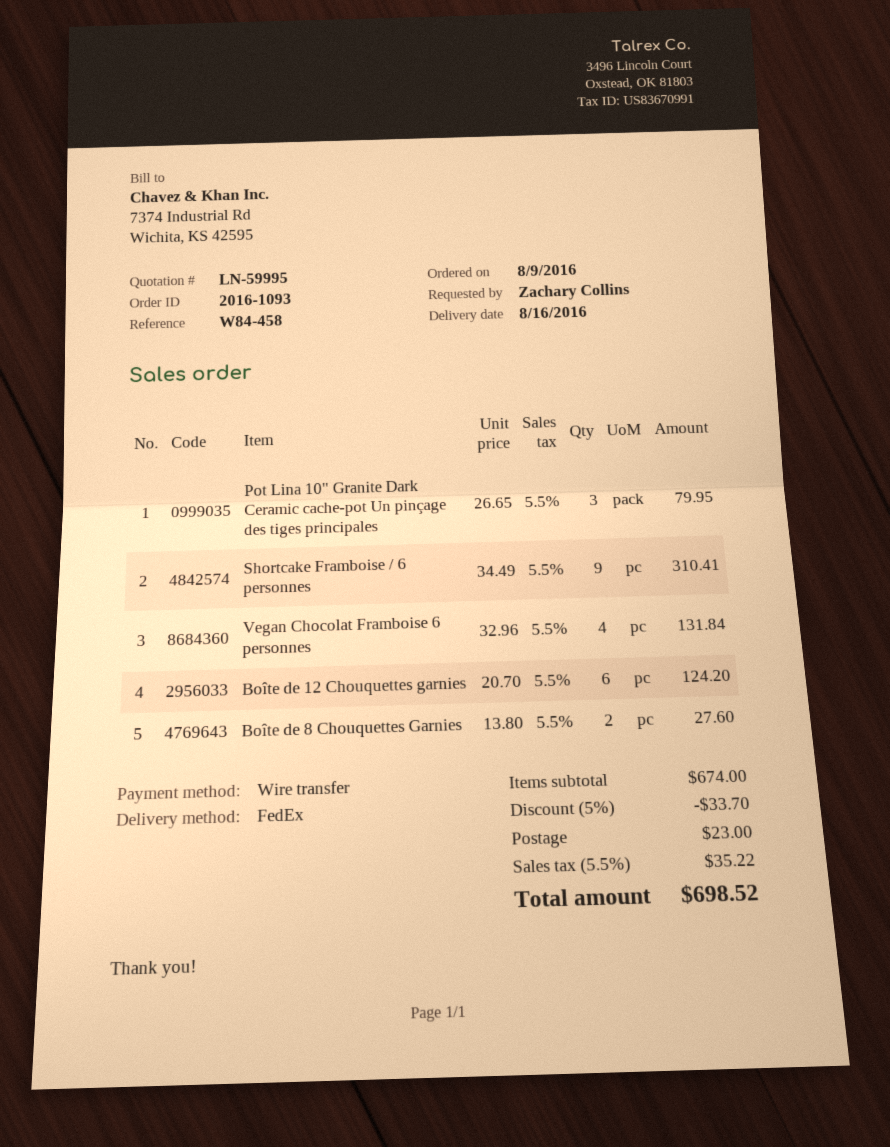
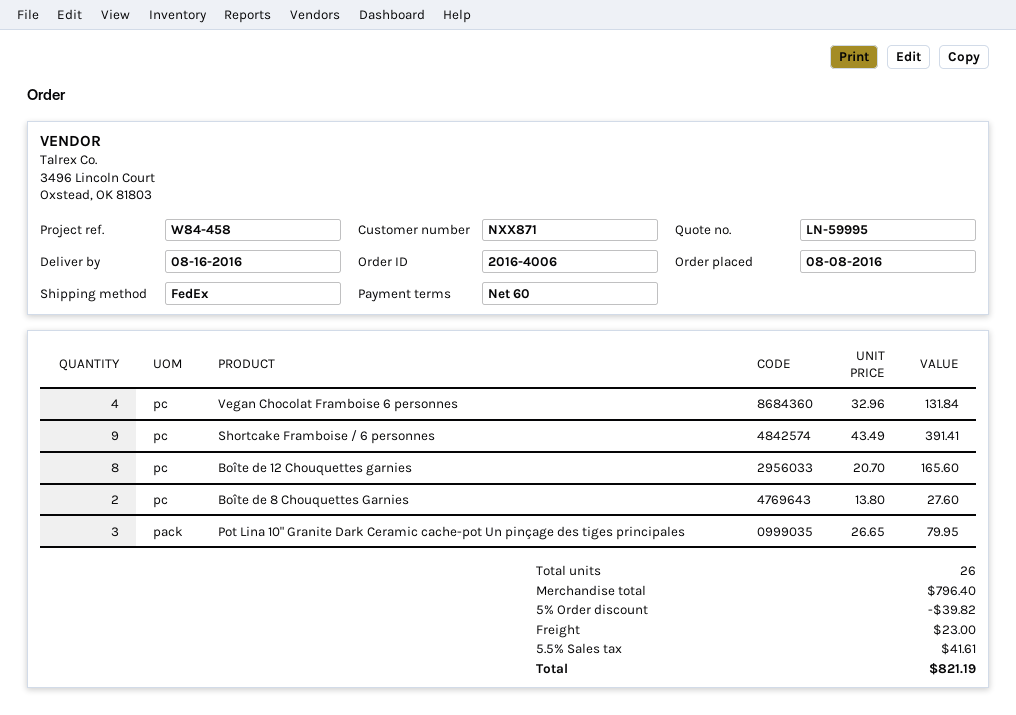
order number: 2016-1093 -> 2016-4006
order date: 2016-08-09 -> 2016-08-08
Shortcake Framboise / 6 personnes: 9 x 34.49 = 310.41 -> 9 x 43.49 = 391.41
Boîte de 12 Chouquettes garnies: 6 x 20.70 = 124.20 -> 8 x 20.70 = 165.60
subtotal: 674.00 -> 796.40
discount: 5% = 33.70 -> 5% = 39.82
tax: 5.5% = 35.22 -> 5.5% = 41.61
total: 698.52 -> 821.19

